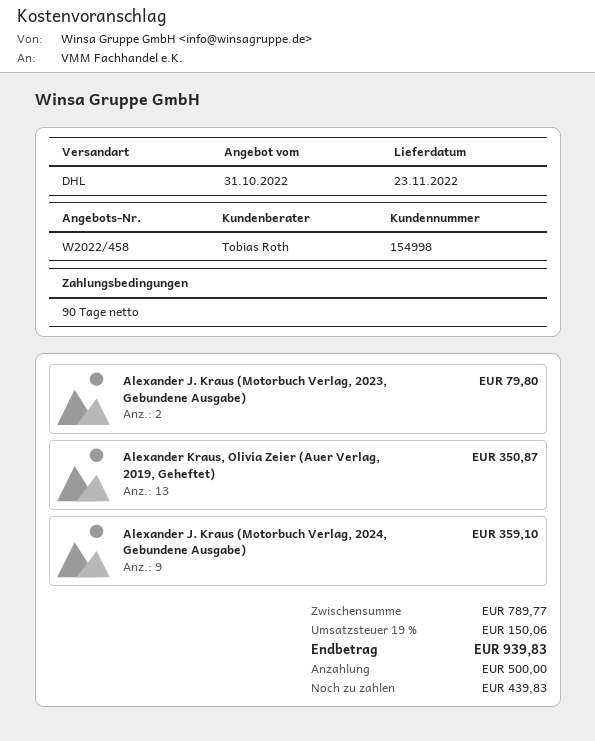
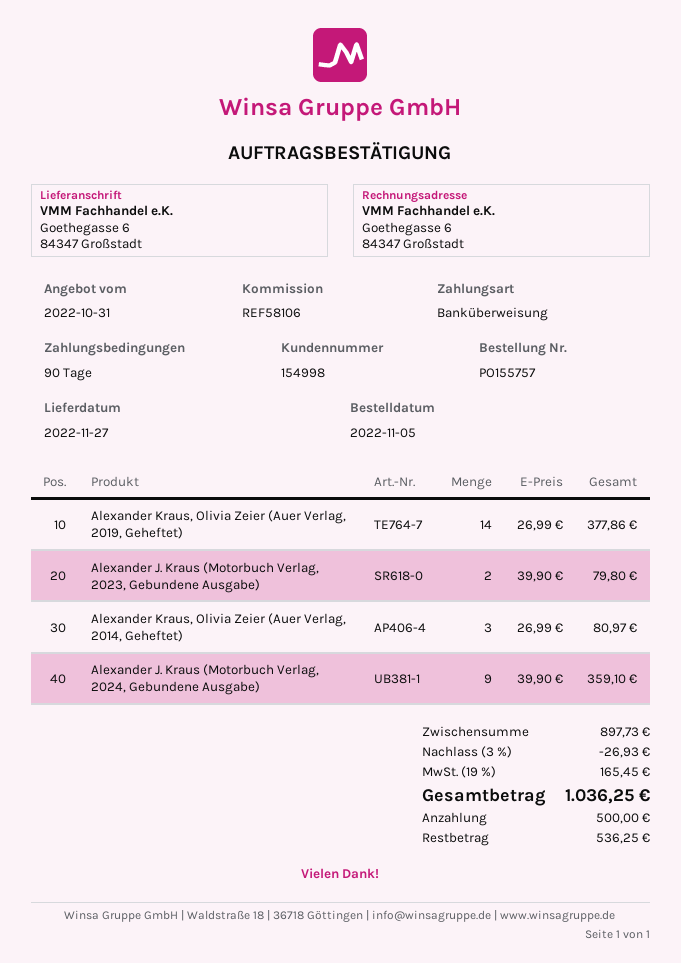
delivery date: 2022-11-23 -> 2022-11-27
Alexander Kraus, Olivia Zeier (Auer Verlag, 2019, Geheftet): 13 for 350.87 -> 14 for 377.86
Alexander Kraus, Olivia Zeier (Auer Verlag, 2014, Geheftet): none -> 3 for 80.97
subtotal: 789.77 -> 897.73
discount: none -> 3% = 26.93
tax: 19% = 150.06 -> 19% = 165.45
total: 939.83 -> 1036.25
balance: 439.83 -> 536.25

